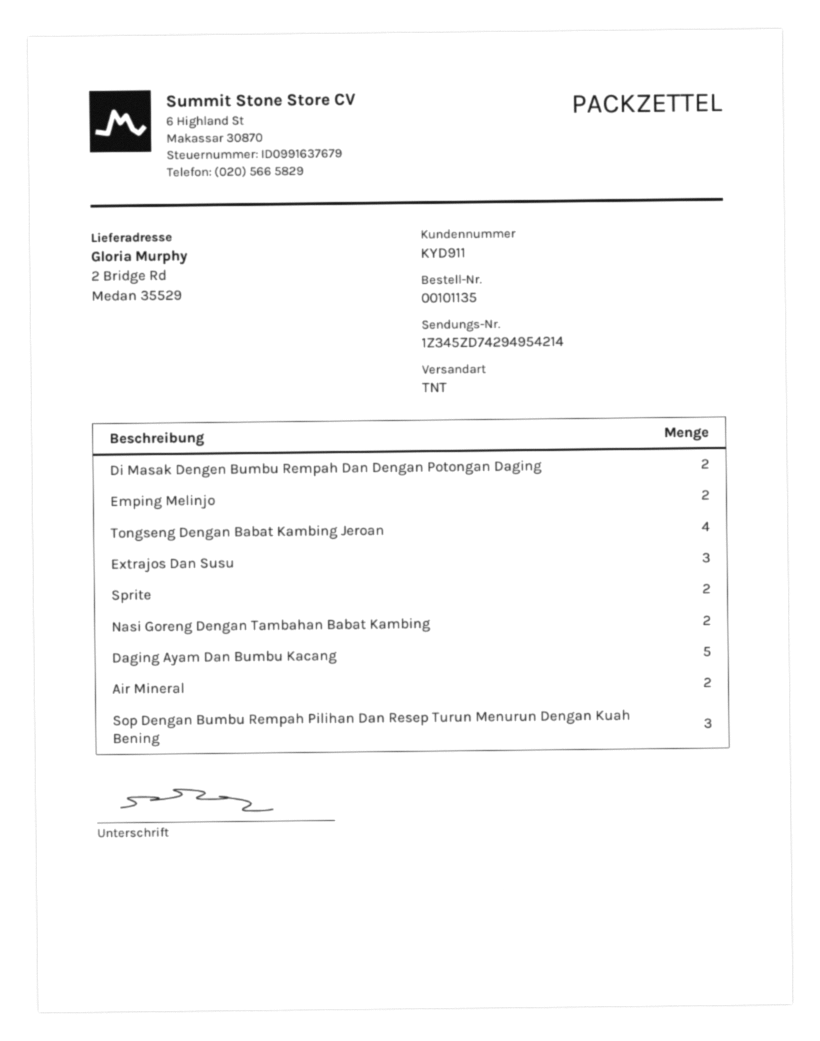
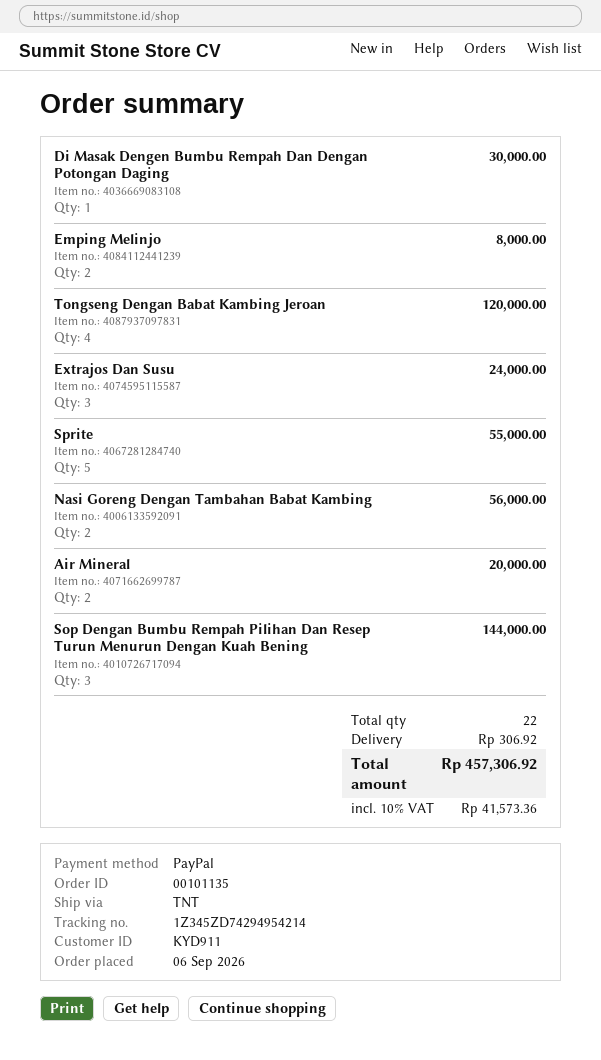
Di Masak Dengen Bumbu Rempah Dan Dengan Potongan Daging: 2 -> 1
Sprite: 2 -> 5
Daging Ayam Dan Bumbu Kacang: 5 -> none

